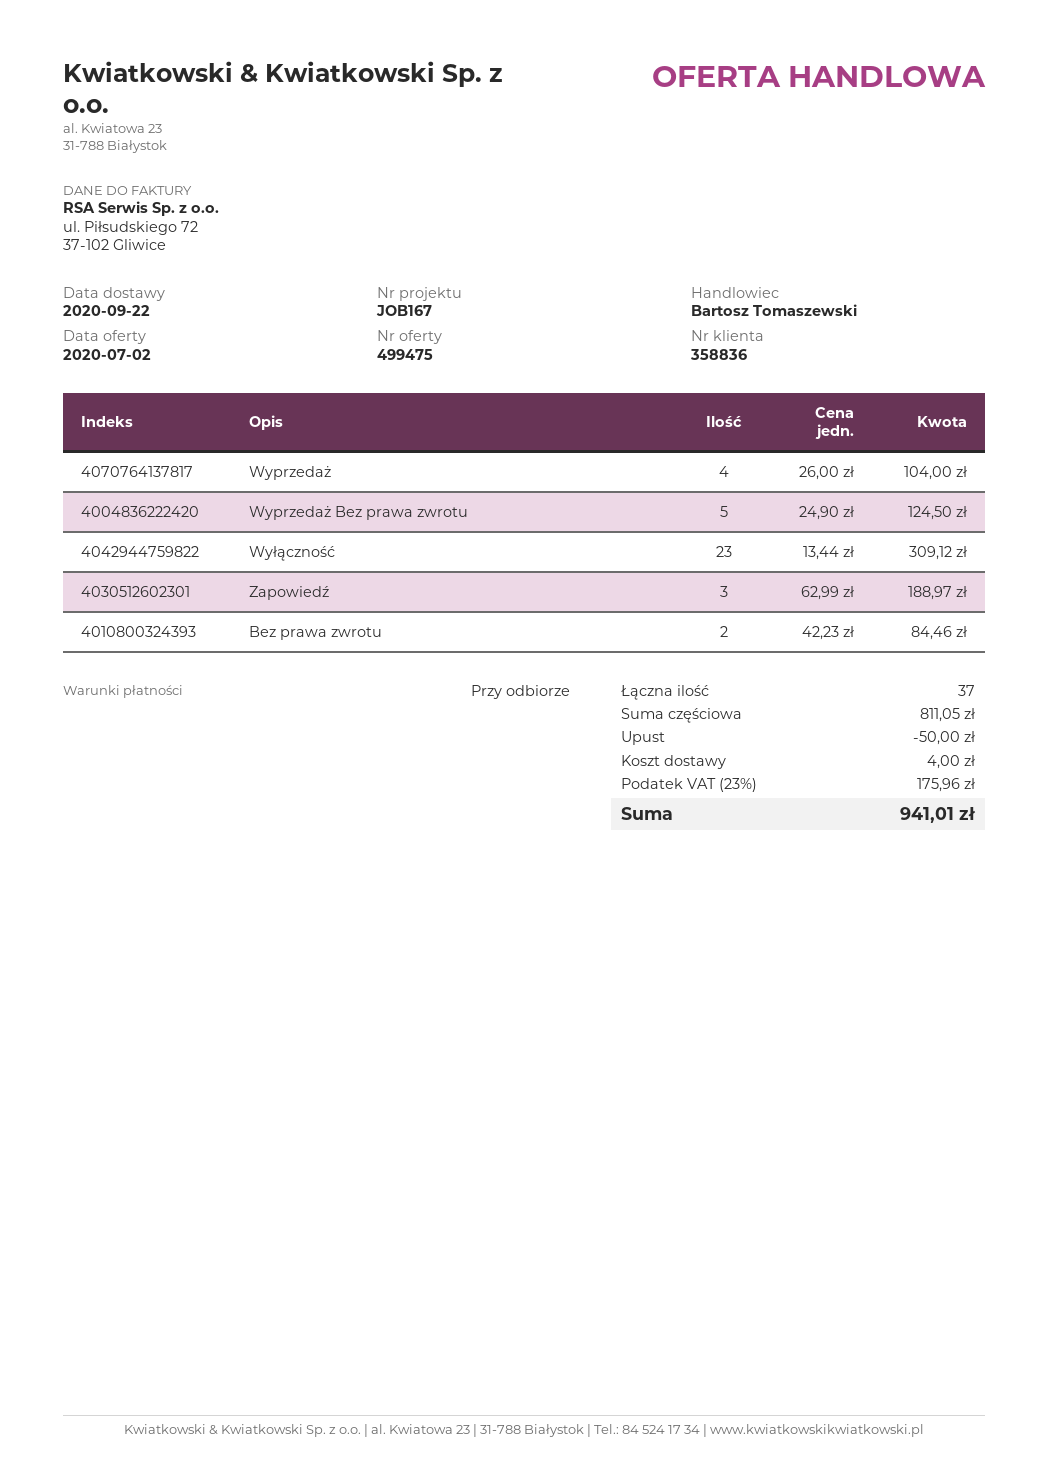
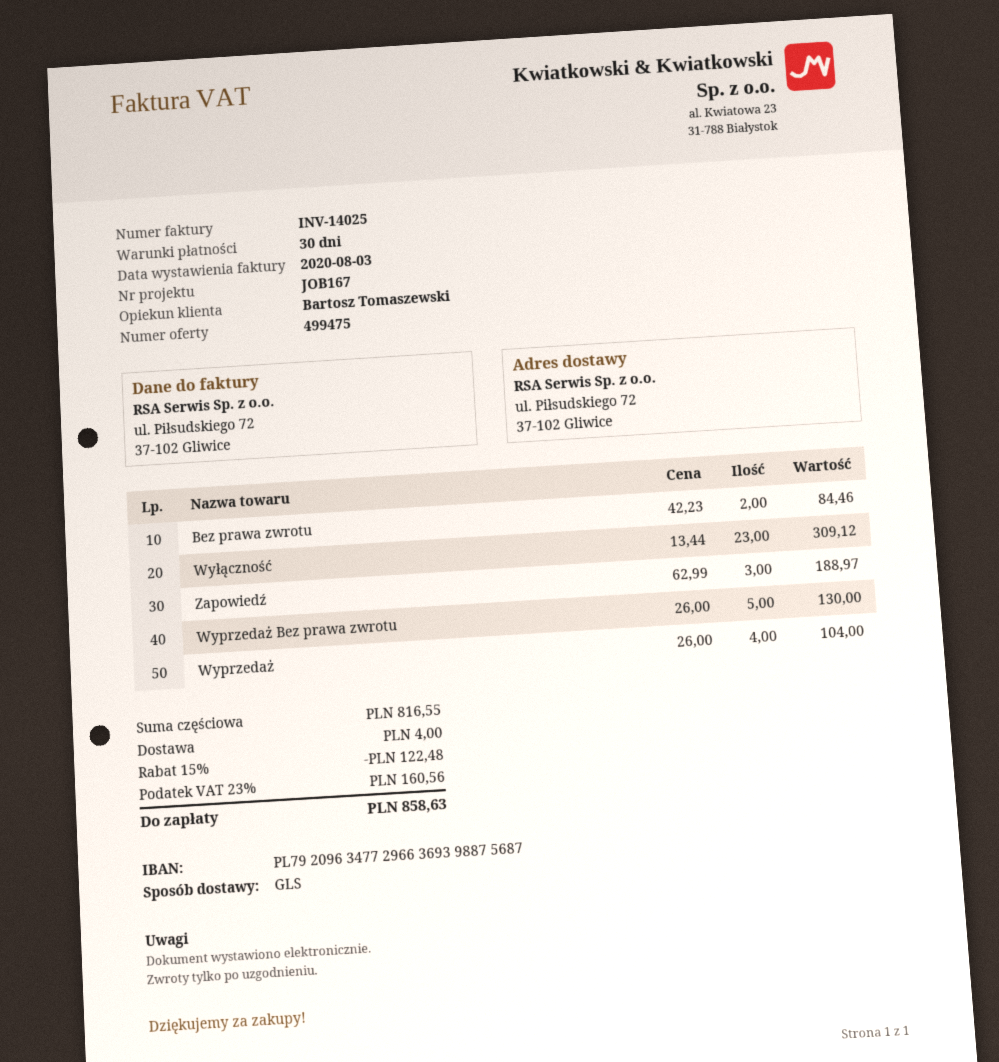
payment terms: on receipt -> 30 days
Wyprzedaż Bez prawa zwrotu: 5 x 24.90 = 124.50 -> 5 x 26.00 = 130.00
subtotal: 811.05 -> 816.55
discount: 50.00 -> 122.48
tax: 23% = 175.96 -> 23% = 160.56
total: 941.01 -> 858.63

